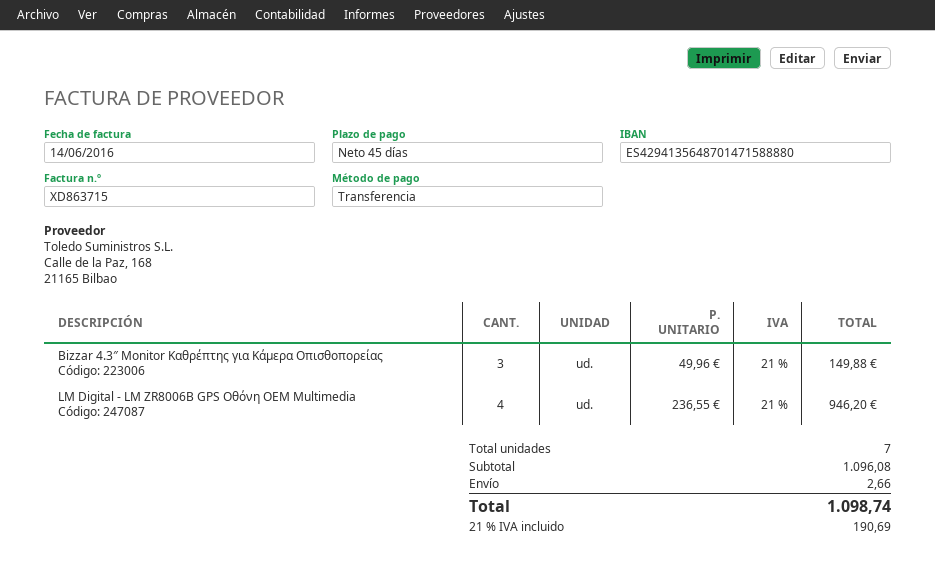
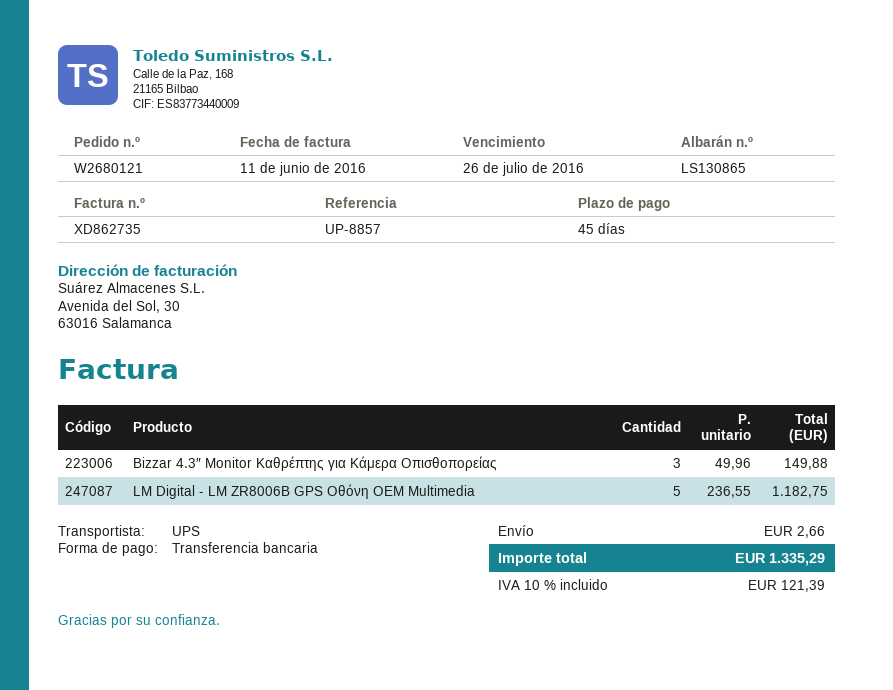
invoice number: XD863715 -> XD862735
invoice date: 2016-06-14 -> 2016-06-11
LM Digital - LM ZR8006B GPS Οθόνη OEM Multimedia: 4 x 236.55 = 946.20 -> 5 x 236.55 = 1182.75
tax: 21% = 190.69 -> 10% = 121.39
total: 1098.74 -> 1335.29

